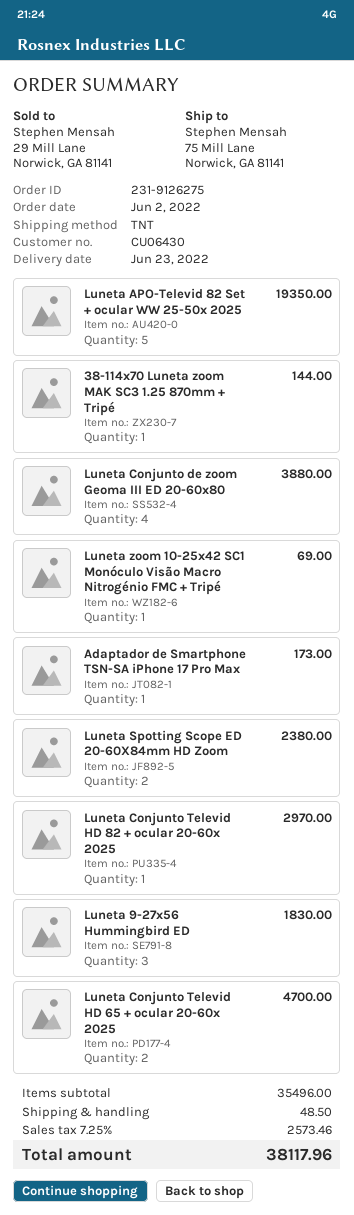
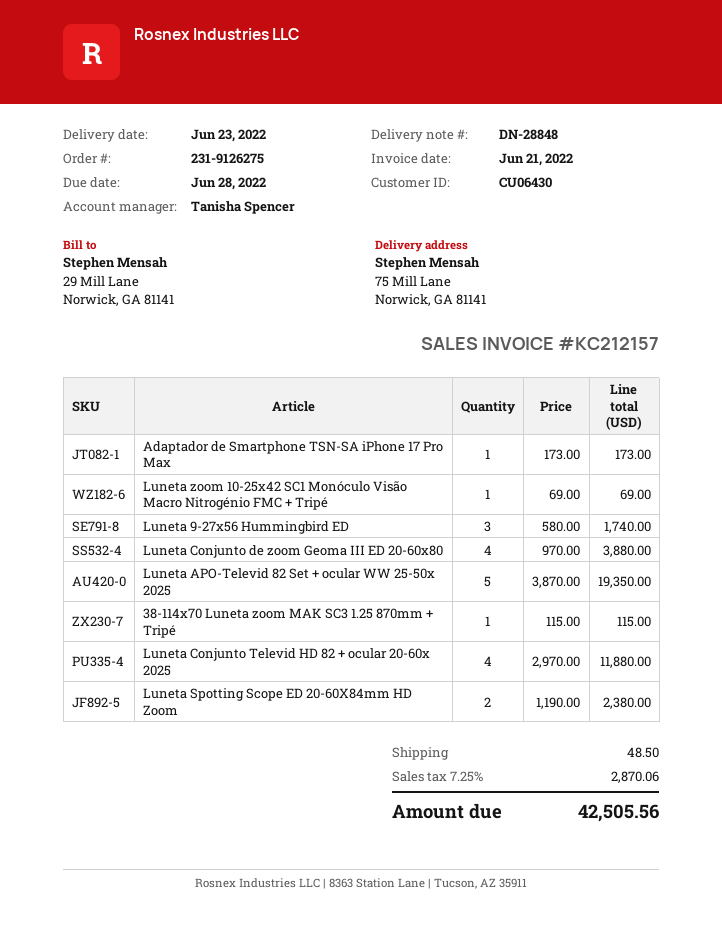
38-114x70 Luneta zoom MAK SC3 1.25 870mm + Tripé: 1 for 144.00 -> 1 for 115.00
Luneta Conjunto Televid HD 82 + ocular 20-60x 2025: 1 for 2970.00 -> 4 for 11880.00
Luneta 9-27x56 Hummingbird ED: 3 for 1830.00 -> 3 for 1740.00
Luneta Conjunto Televid HD 65 + ocular 20-60x 2025: 2 for 4700.00 -> none
tax: 7.25% = 2573.46 -> 7.25% = 2870.06
total: 38117.96 -> 42505.56

